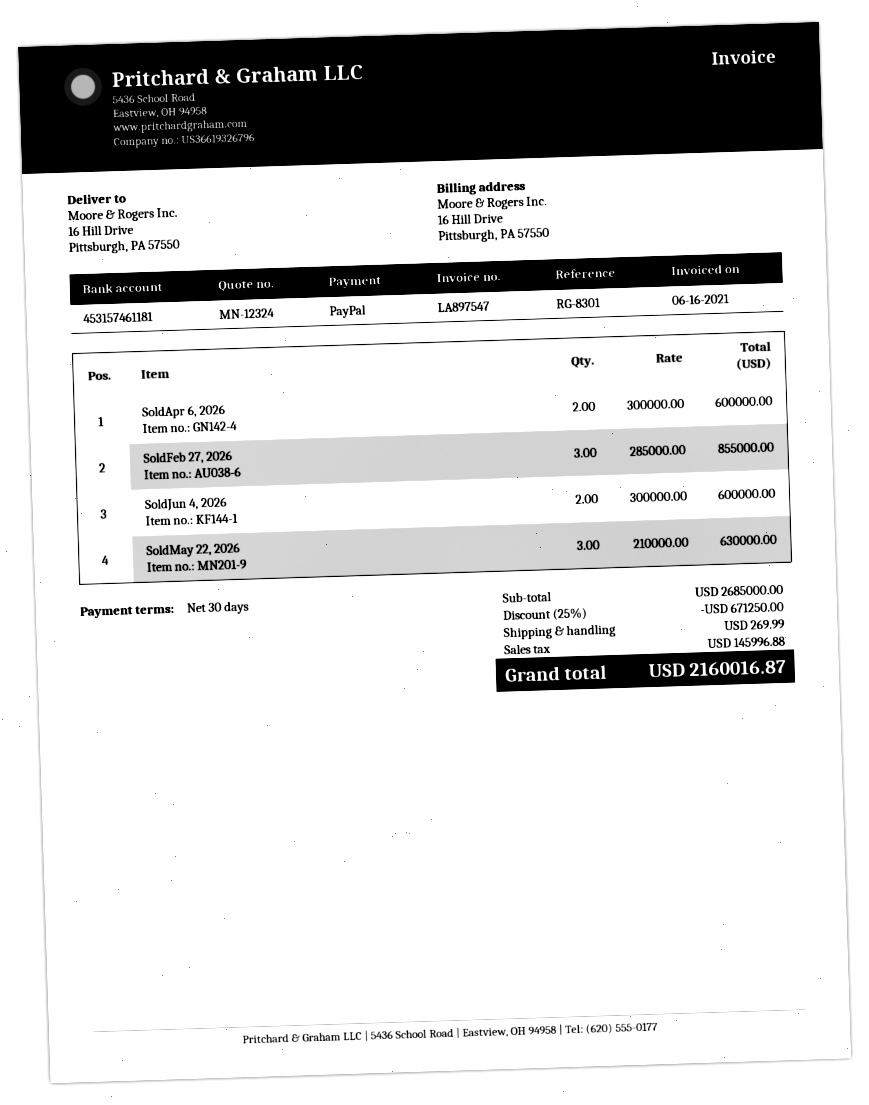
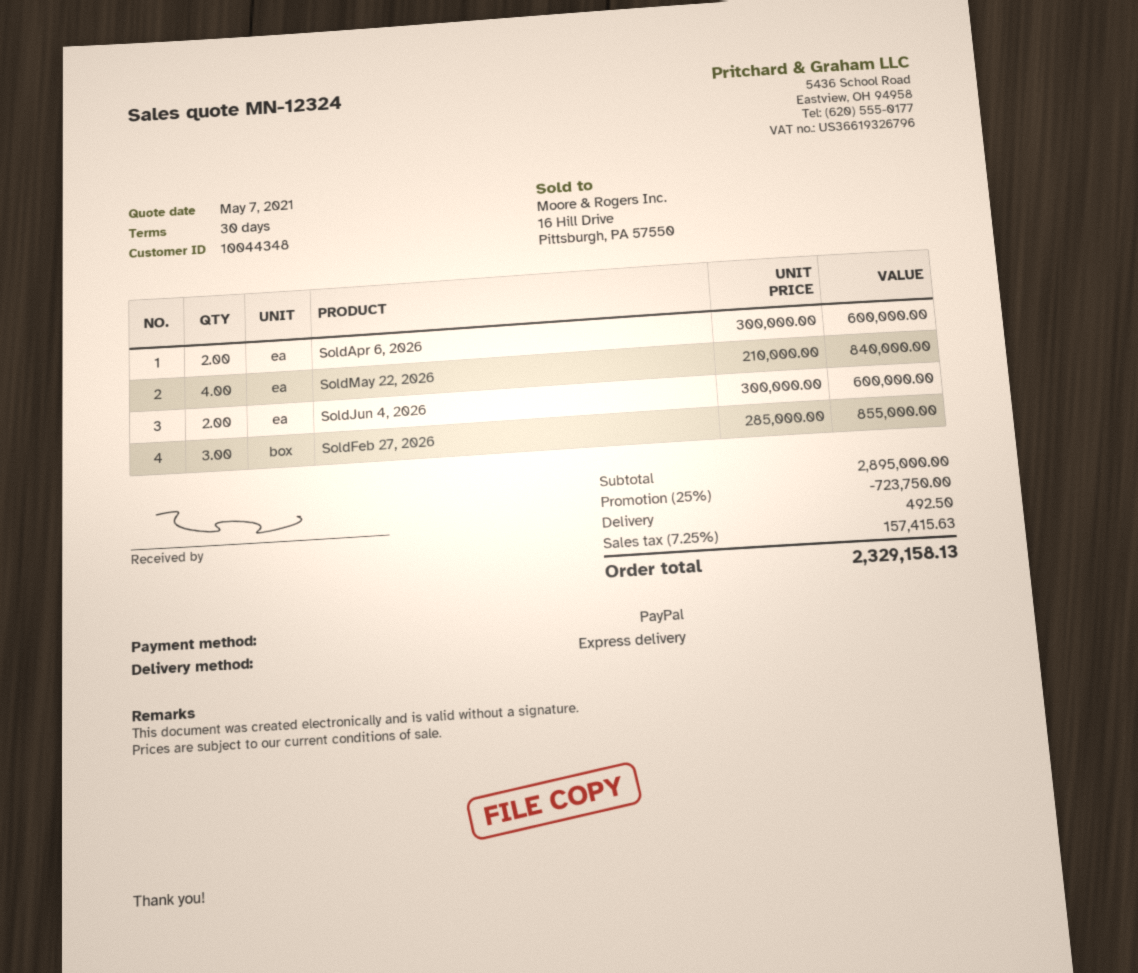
SoldMay 22, 2026: 3 x 210000.00 = 630000.00 -> 4 x 210000.00 = 840000.00
subtotal: 2685000.00 -> 2895000.00
discount: 25% = 671250.00 -> 25% = 723750.00
shipping: 269.99 -> 492.50
tax: 145996.88 -> 157415.63
total: 2160016.87 -> 2329158.13

